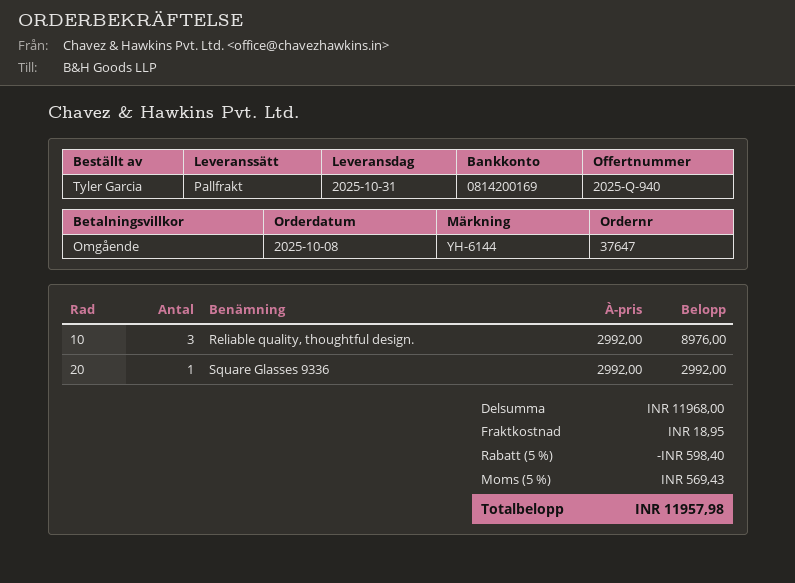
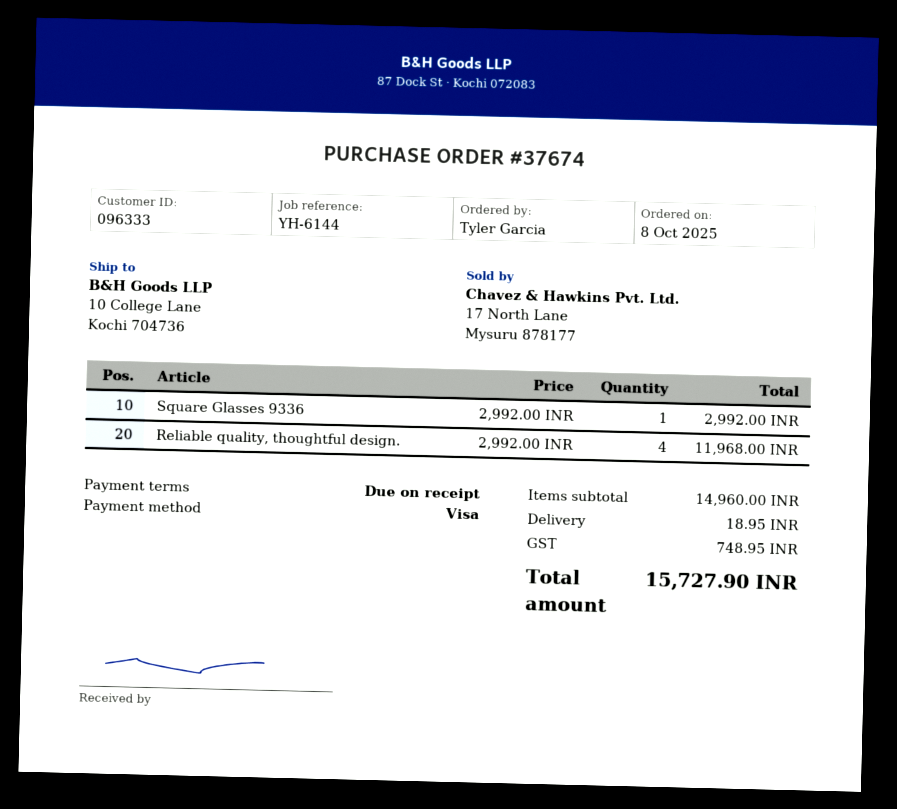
order number: 37647 -> 37674
Reliable quality, thoughtful design.: 3 x 2992.00 = 8976.00 -> 4 x 2992.00 = 11968.00
subtotal: 11968.00 -> 14960.00
discount: 5% = 598.40 -> none
tax: 569.43 -> 748.95
total: 11957.98 -> 15727.90

